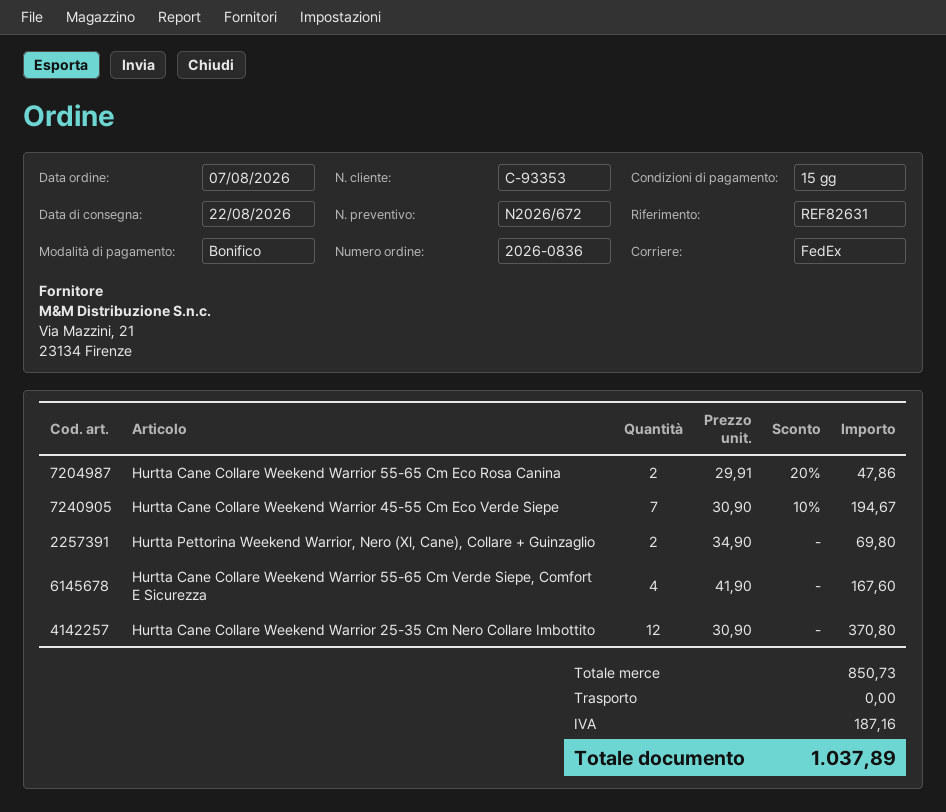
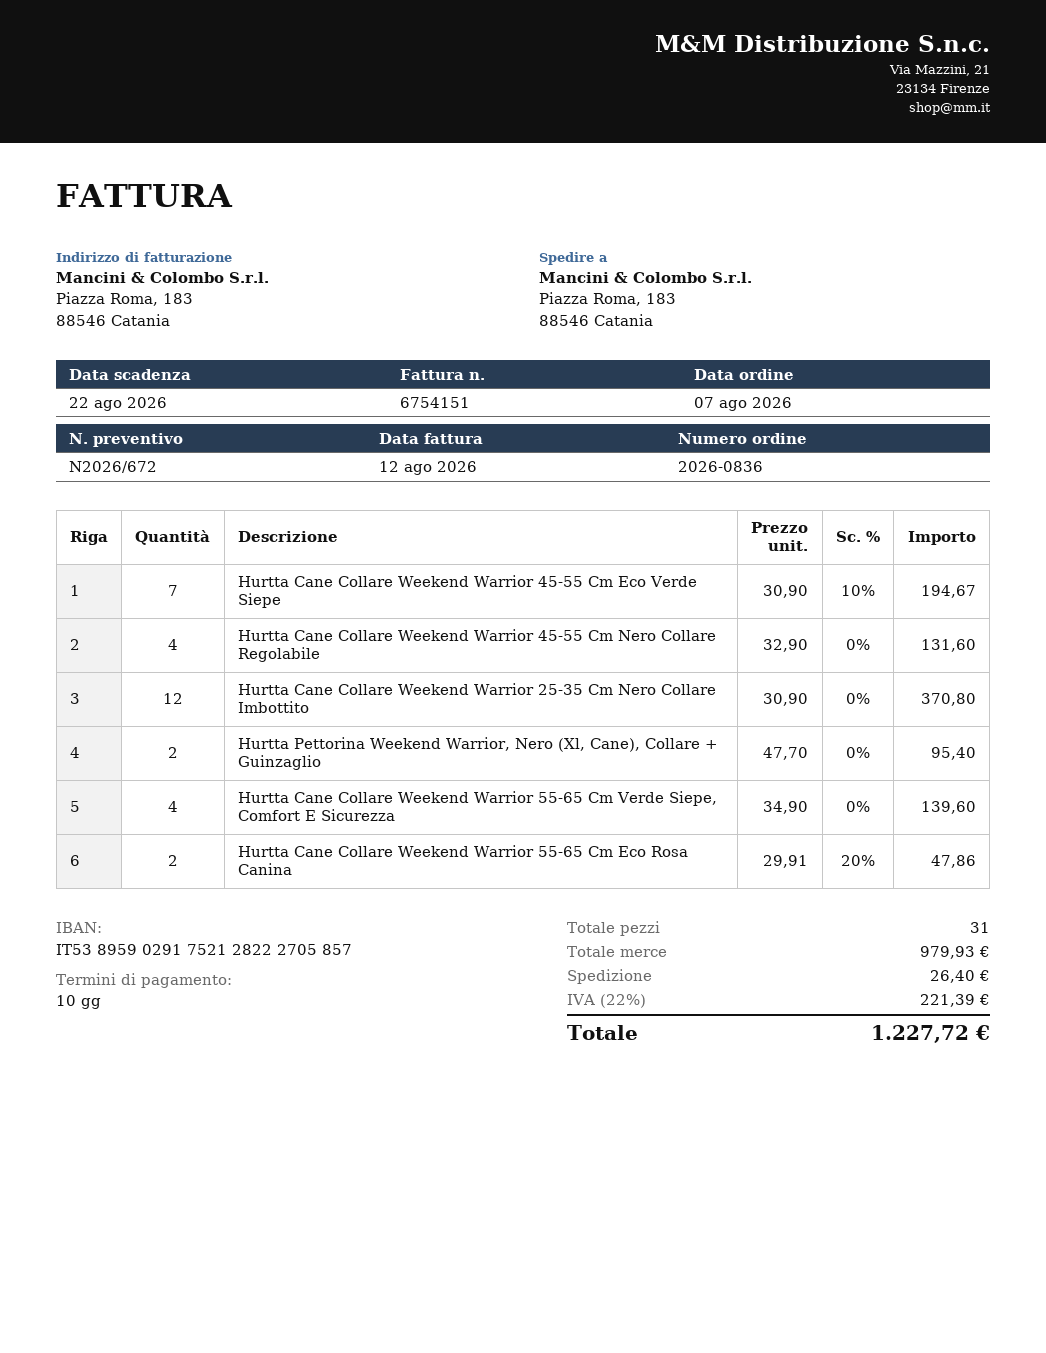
payment terms: 15 days -> 10 days
Hurtta Pettorina Weekend Warrior, Nero (Xl, Cane), Collare + Guinzaglio: 2 x 34.90 = 69.80 -> 2 x 47.70 = 95.40
Hurtta Cane Collare Weekend Warrior 55-65 Cm Verde Siepe, Comfort E Sicurezza: 4 x 41.90 = 167.60 -> 4 x 34.90 = 139.60
Hurtta Cane Collare Weekend Warrior 45-55 Cm Nero Collare Regolabile: none -> 4 x 32.90 = 131.60
subtotal: 850.73 -> 979.93
shipping: 0.00 -> 26.40
tax: 187.16 -> 221.39
total: 1037.89 -> 1227.72

